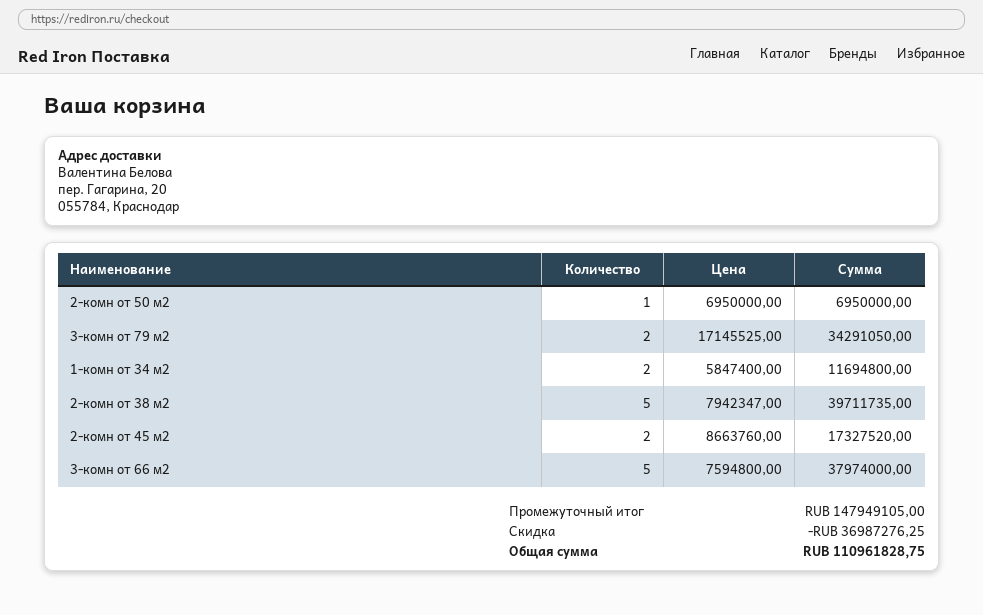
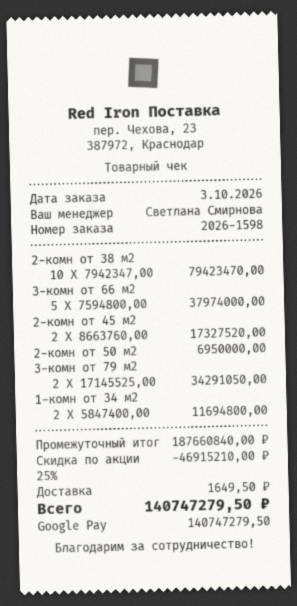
2-комн от 38 м2: 5 x 7942347.00 = 39711735.00 -> 10 x 7942347.00 = 79423470.00
subtotal: 147949105.00 -> 187660840.00
discount: 36987276.25 -> 46915210.00
shipping: none -> 1649.50
total: 110961828.75 -> 140747279.50

